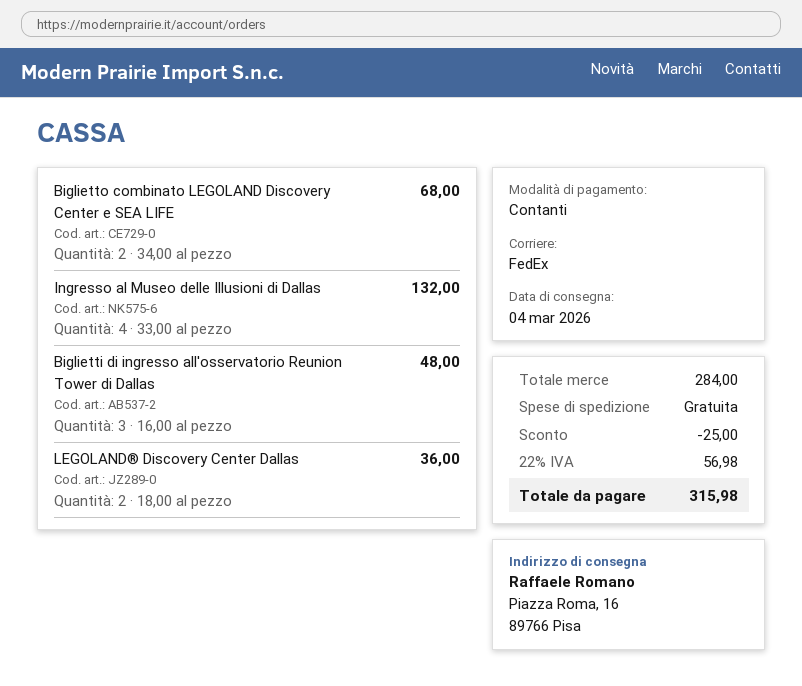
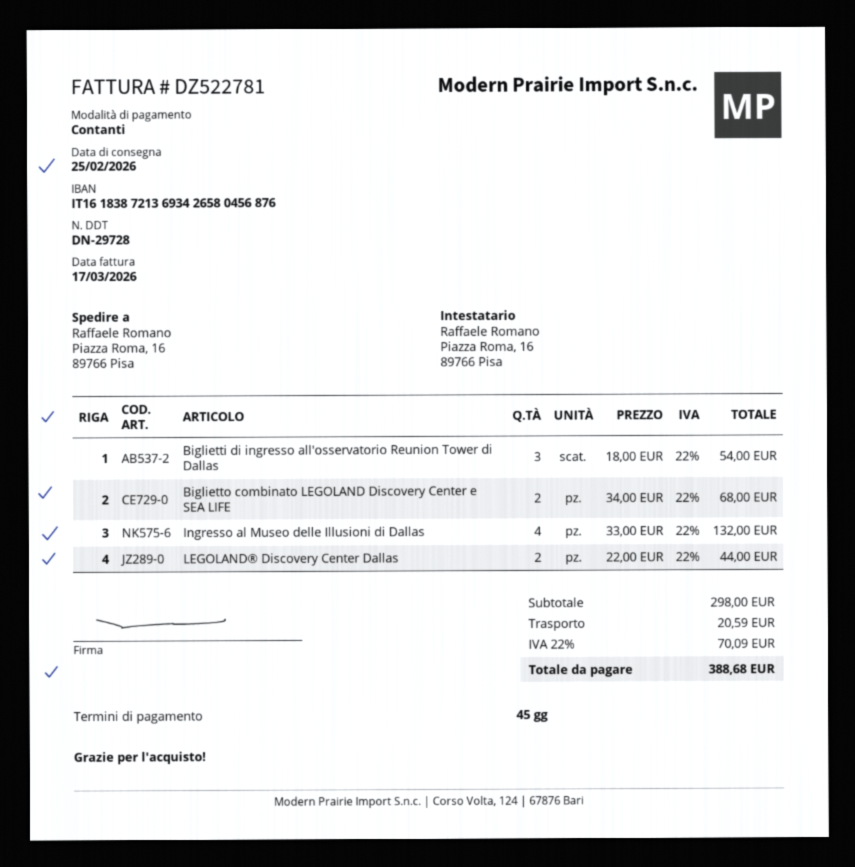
delivery date: 2026-03-04 -> 2026-02-25
Biglietti di ingresso all'osservatorio Reunion Tower di Dallas: 3 x 16.00 = 48.00 -> 3 x 18.00 = 54.00
LEGOLAND® Discovery Center Dallas: 2 x 18.00 = 36.00 -> 2 x 22.00 = 44.00
subtotal: 284.00 -> 298.00
discount: 25.00 -> none
shipping: 0.00 -> 20.59
tax: 22% = 56.98 -> 22% = 70.09
total: 315.98 -> 388.68

